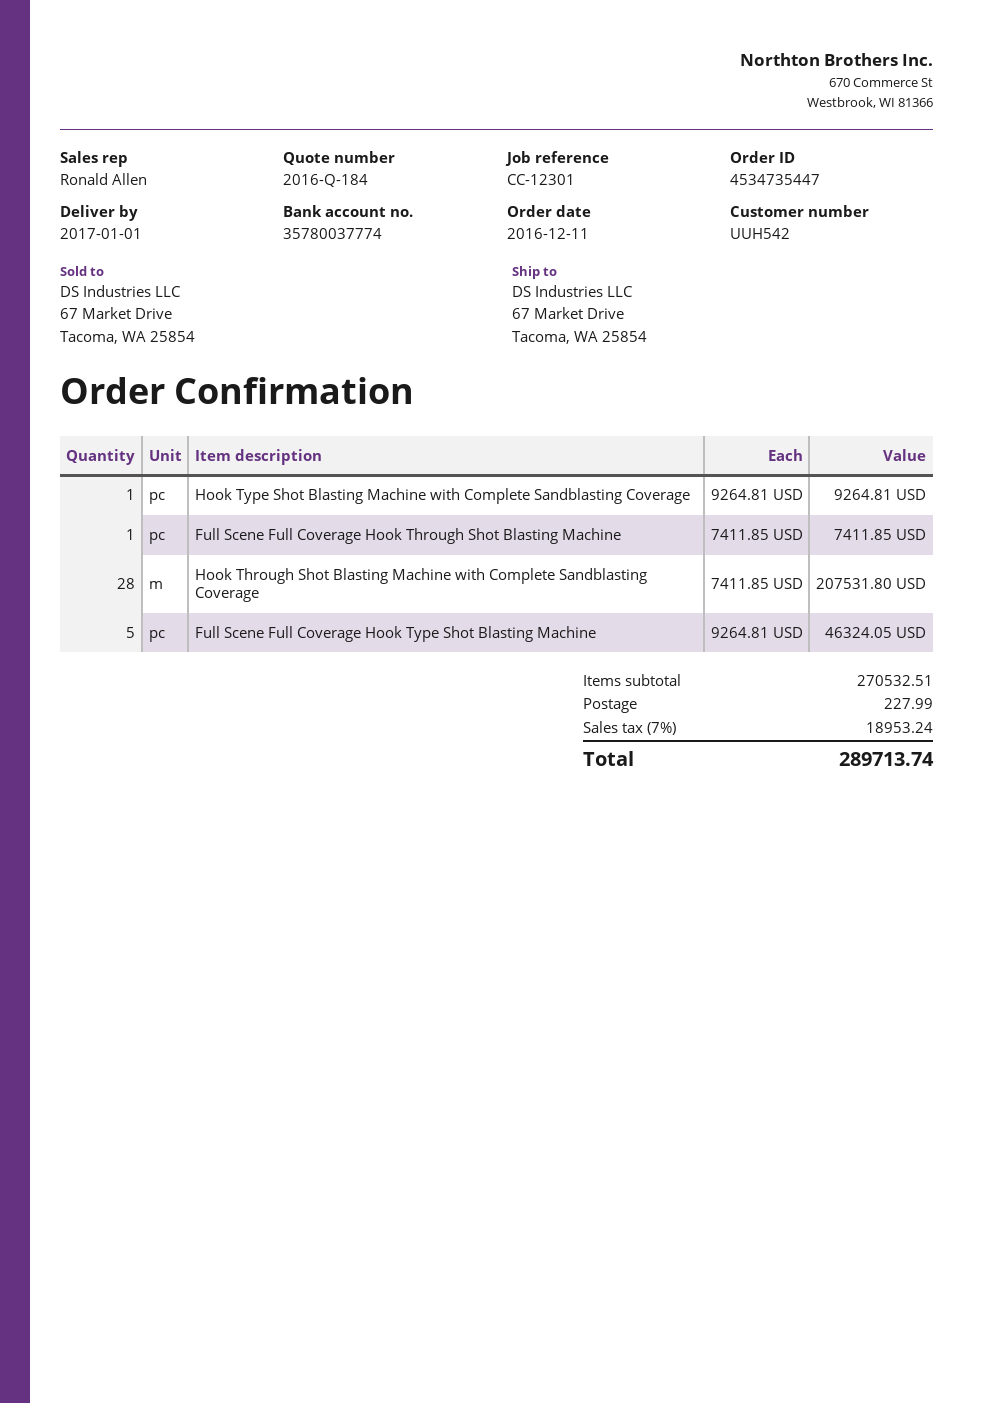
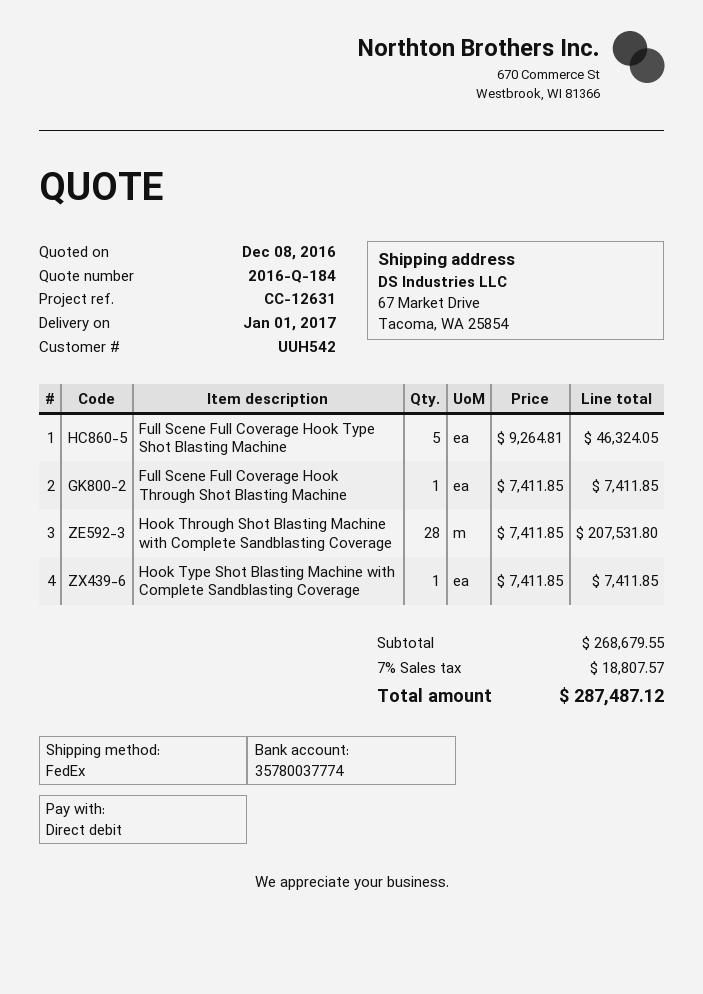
reference: CC-12301 -> CC-12631
Hook Type Shot Blasting Machine with Complete Sandblasting Coverage: 1 x 9264.81 = 9264.81 -> 1 x 7411.85 = 7411.85
subtotal: 270532.51 -> 268679.55
shipping: 227.99 -> none
tax: 7% = 18953.24 -> 7% = 18807.57
total: 289713.74 -> 287487.12

